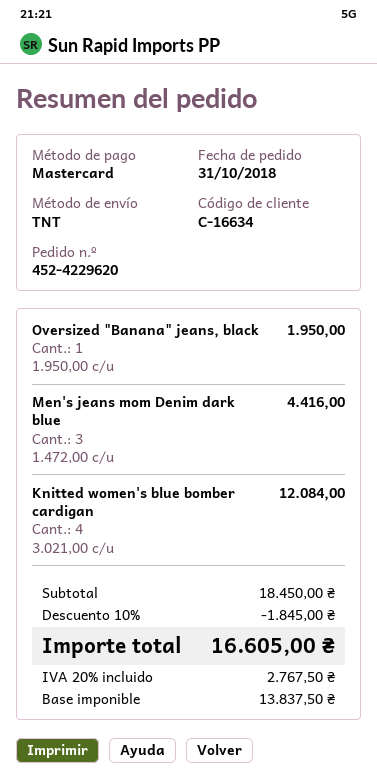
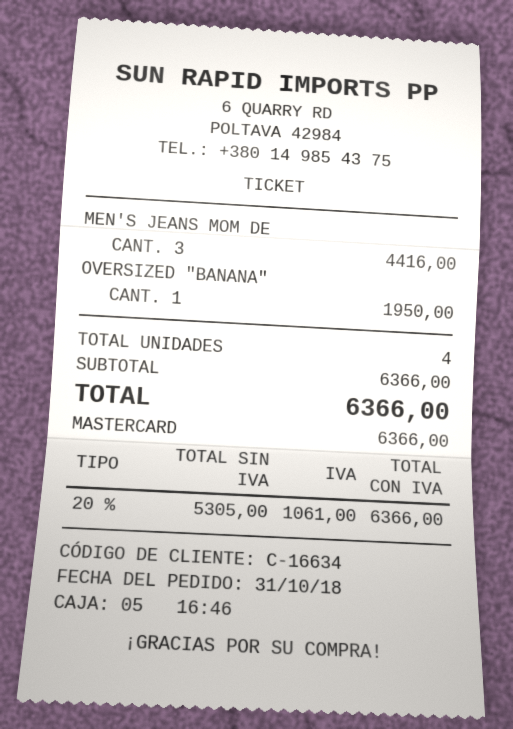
Knitted women's blue bomber cardigan: 4 for 12084.00 -> none
subtotal: 18450.00 -> 6366.00
discount: 10% = 1845.00 -> none
net: 13837.50 -> 5305.00
tax: 20% = 2767.50 -> 20% = 1061.00
total: 16605.00 -> 6366.00

